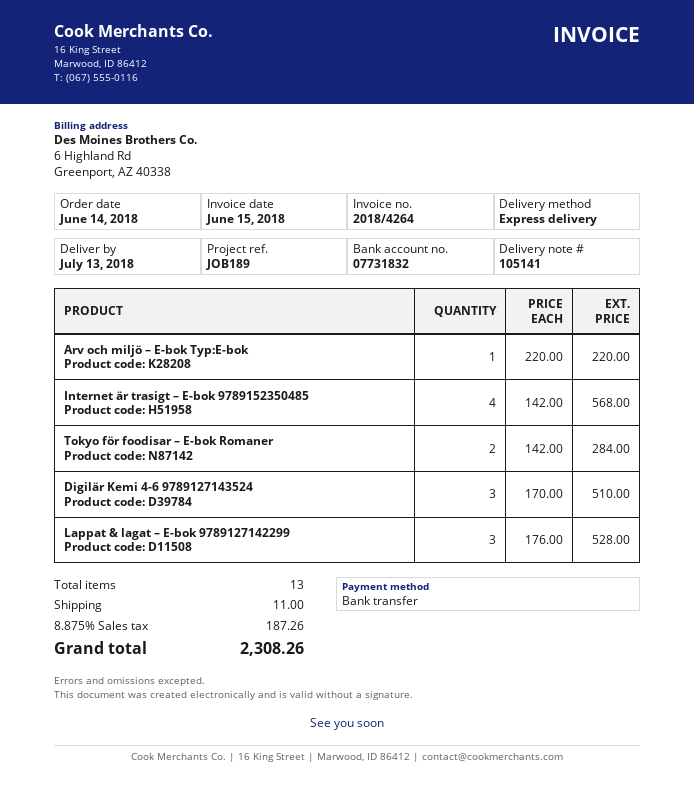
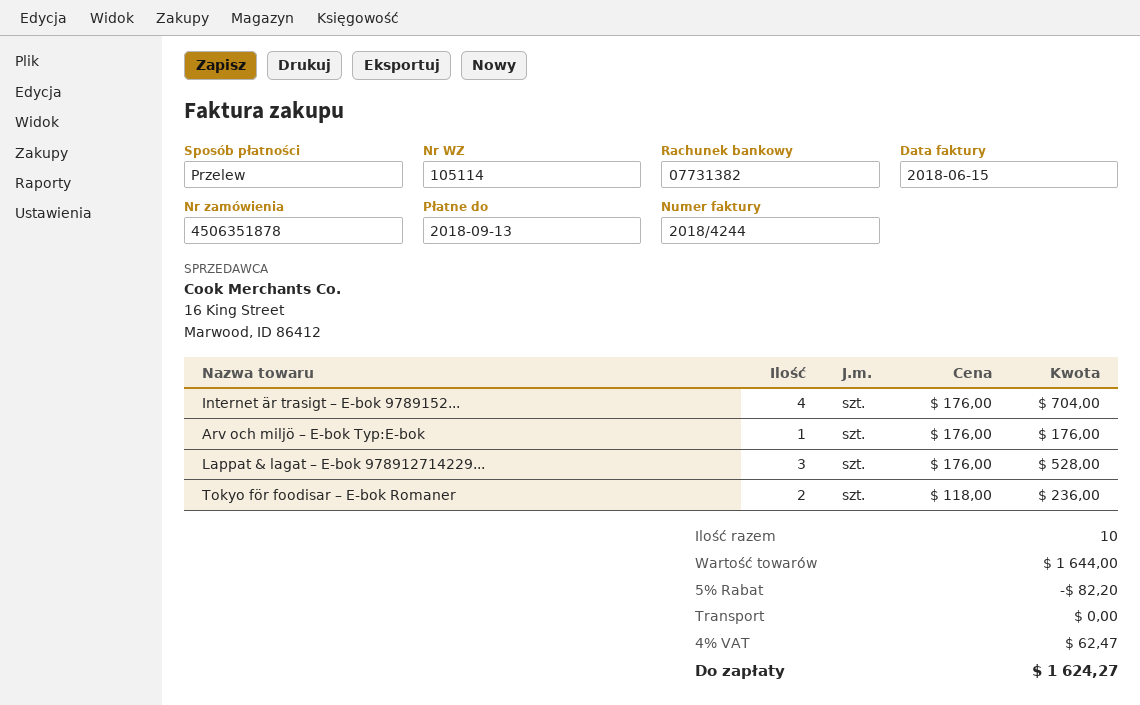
delivery note number: 105141 -> 105114
invoice number: 2018/4264 -> 2018/4244
bank account: 07731832 -> 07731382
Arv och miljö – E-bok Typ:E-bok: 1 x 220.00 = 220.00 -> 1 x 176.00 = 176.00
Internet är trasigt – E-bok 9789152350485: 4 x 142.00 = 568.00 -> 4 x 176.00 = 704.00
Tokyo för foodisar – E-bok Romaner: 2 x 142.00 = 284.00 -> 2 x 118.00 = 236.00
Digilär Kemi 4-6 9789127143524: 3 x 170.00 = 510.00 -> none
total quantity: 13 -> 10
discount: none -> 5% = 82.20
shipping: 11.00 -> 0.00
tax: 8.875% = 187.26 -> 4% = 62.47
total: 2308.26 -> 1624.27

